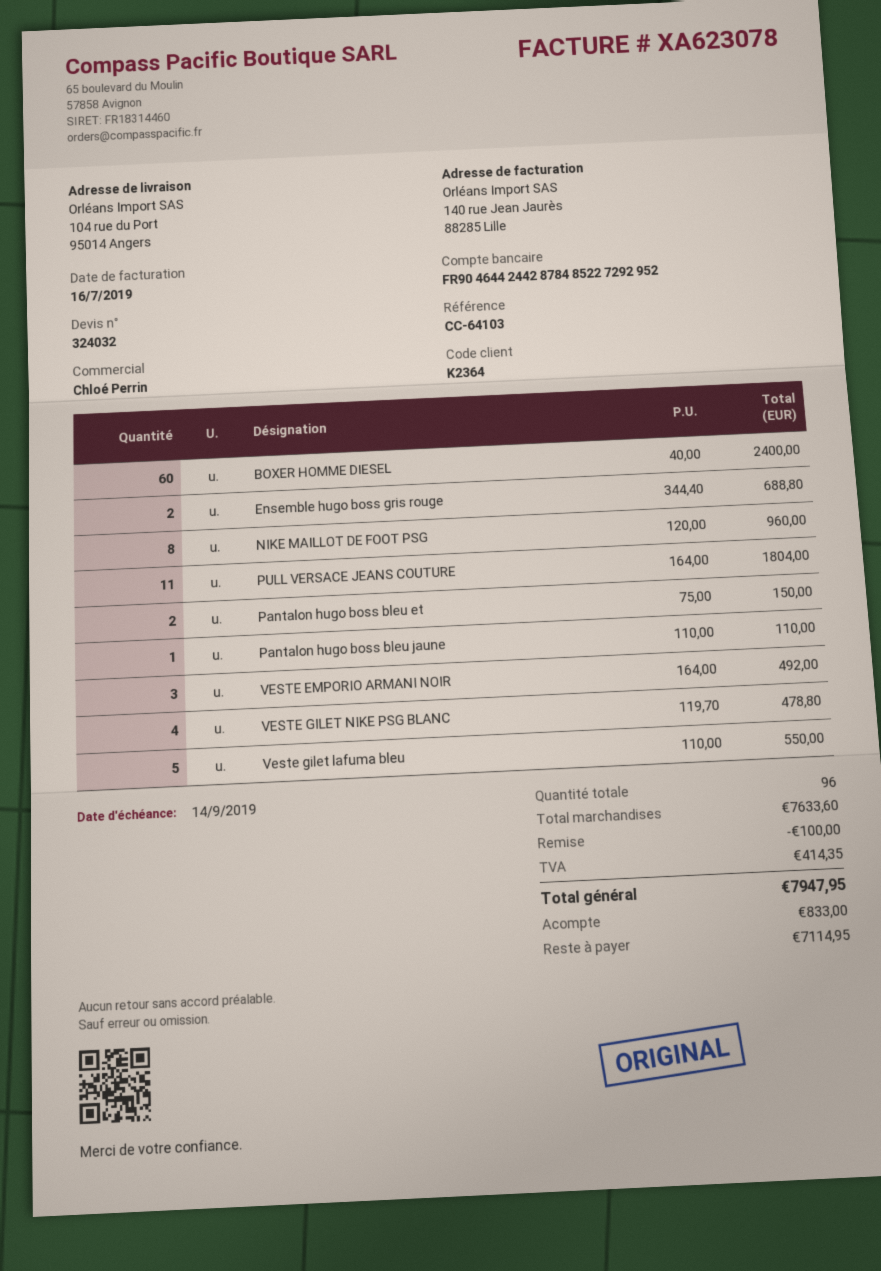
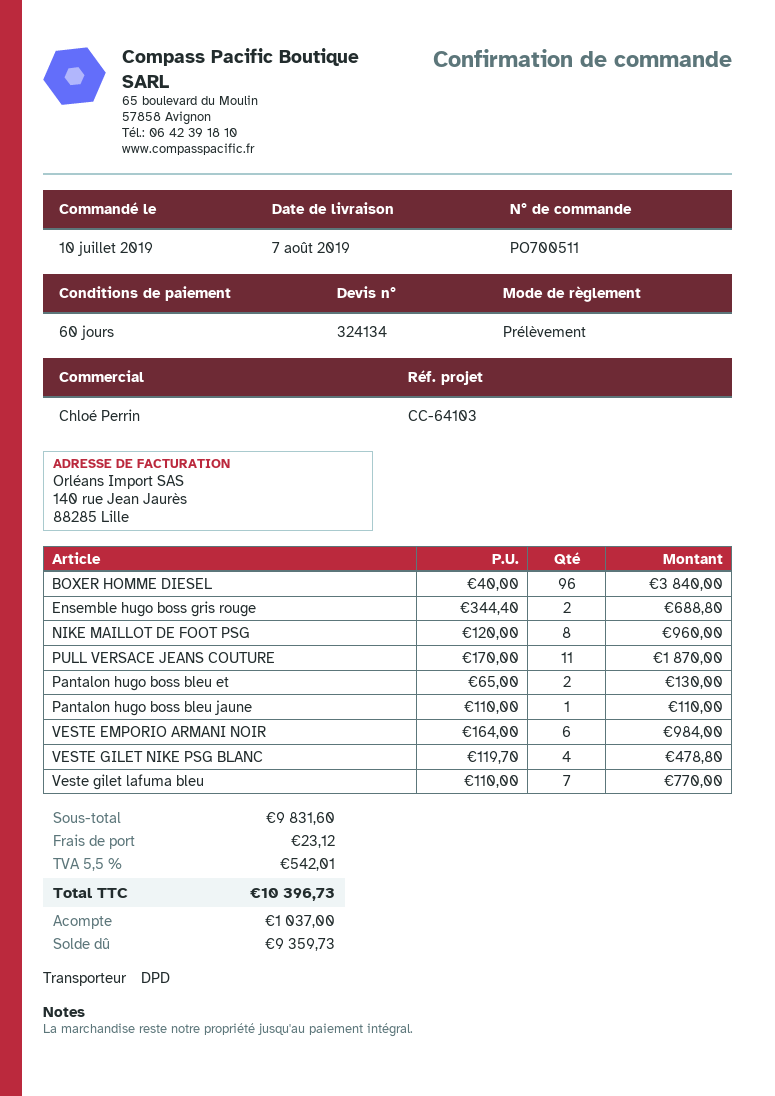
quote number: 324032 -> 324134
BOXER HOMME DIESEL: 60 x 40.00 = 2400.00 -> 96 x 40.00 = 3840.00
PULL VERSACE JEANS COUTURE: 11 x 164.00 = 1804.00 -> 11 x 170.00 = 1870.00
Pantalon hugo boss bleu et: 2 x 75.00 = 150.00 -> 2 x 65.00 = 130.00
VESTE EMPORIO ARMANI NOIR: 3 x 164.00 = 492.00 -> 6 x 164.00 = 984.00
Veste gilet lafuma bleu: 5 x 110.00 = 550.00 -> 7 x 110.00 = 770.00
subtotal: 7633.60 -> 9831.60
discount: 100.00 -> none
shipping: none -> 23.12
tax: 414.35 -> 542.01
total: 7947.95 -> 10396.73
deposit: 833.00 -> 1037.00
balance: 7114.95 -> 9359.73

